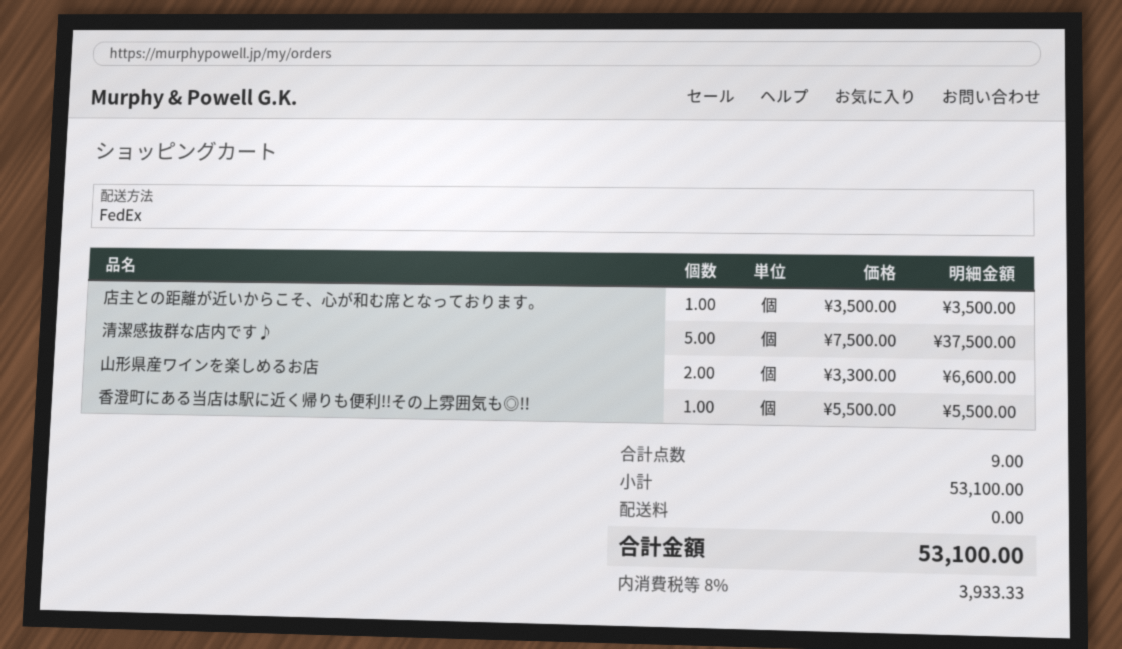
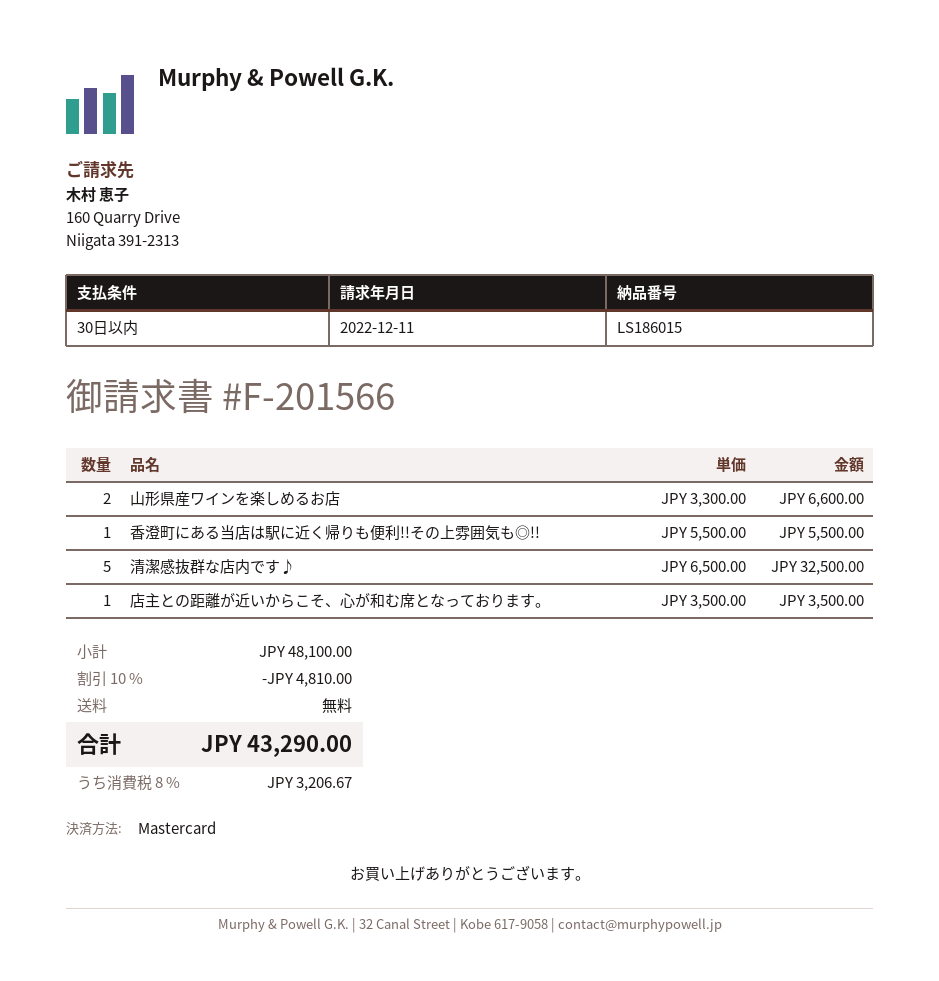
清潔感抜群な店内です♪: 5 x 7500.00 = 37500.00 -> 5 x 6500.00 = 32500.00
subtotal: 53100.00 -> 48100.00
discount: none -> 10% = 4810.00
tax: 8% = 3933.33 -> 8% = 3206.67
total: 53100.00 -> 43290.00

